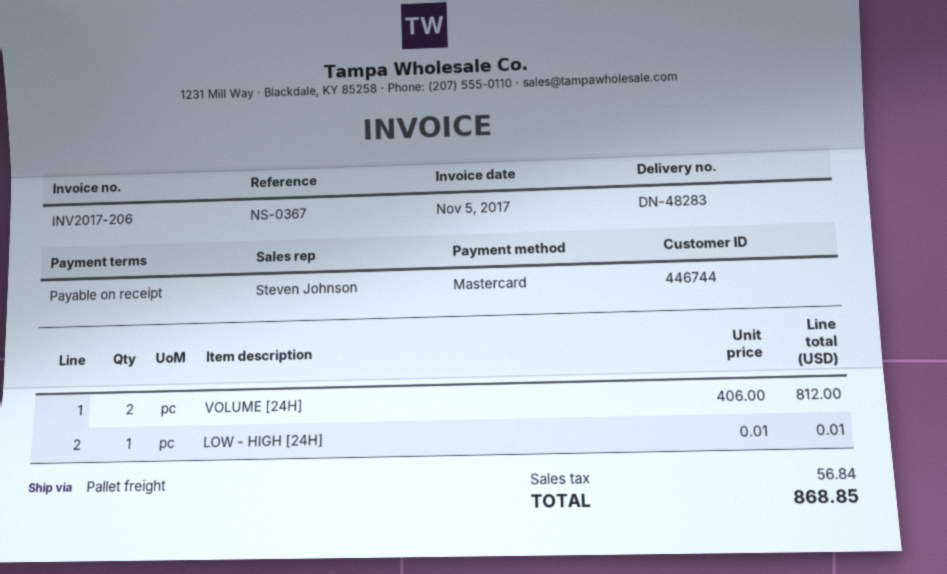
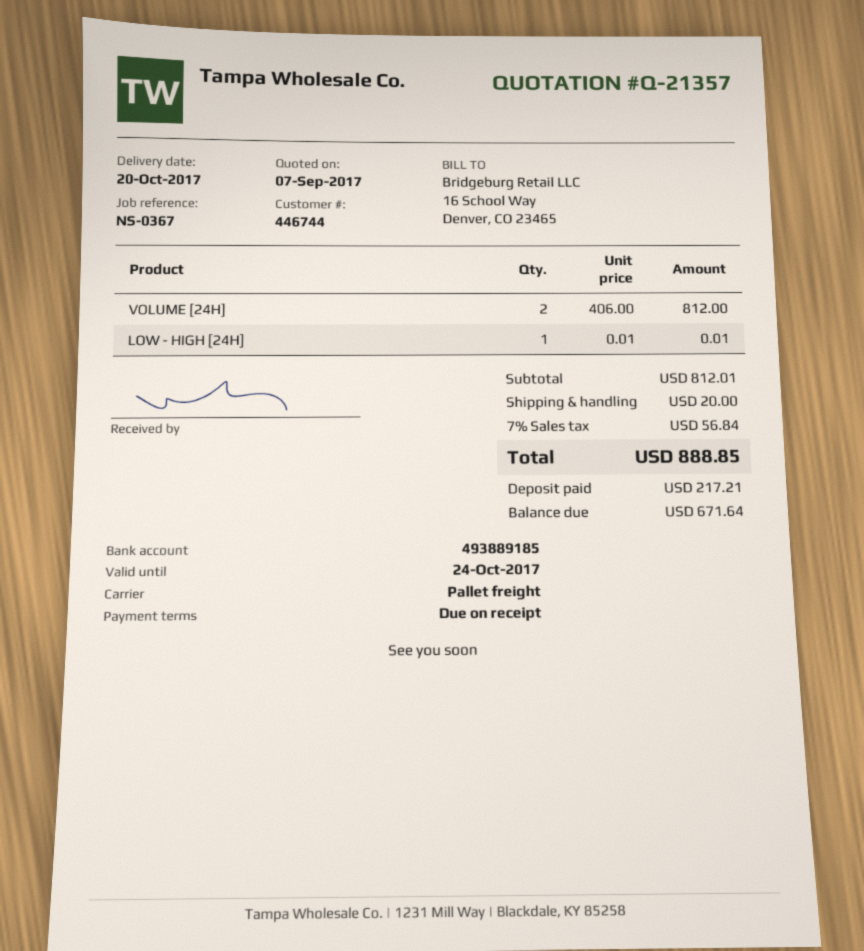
shipping: none -> 20.00
total: 868.85 -> 888.85

